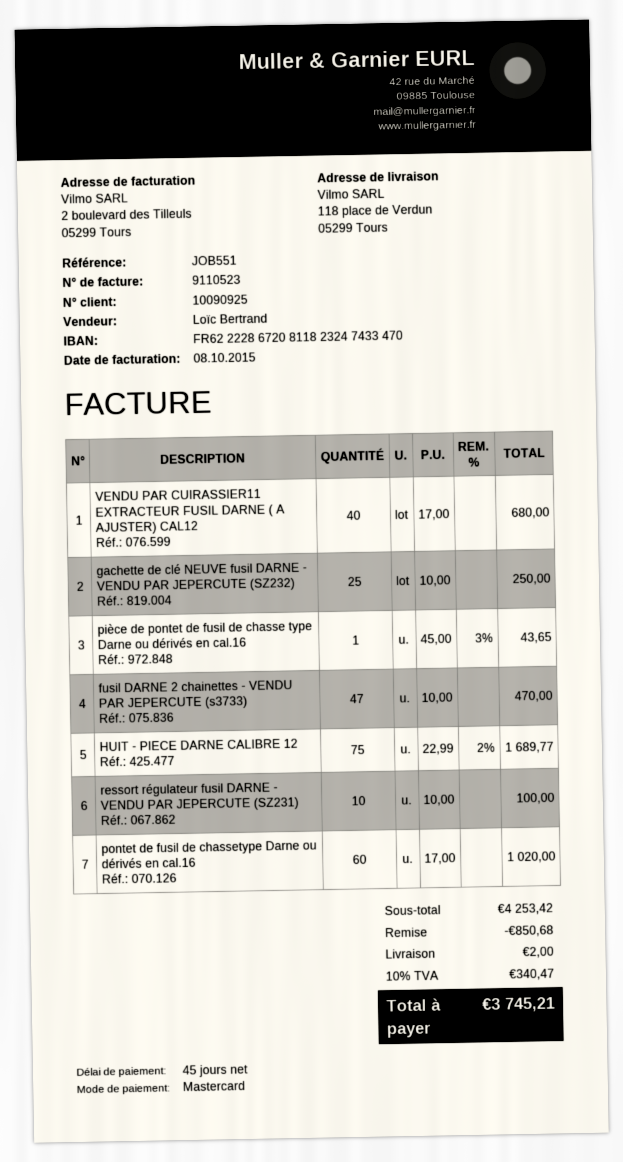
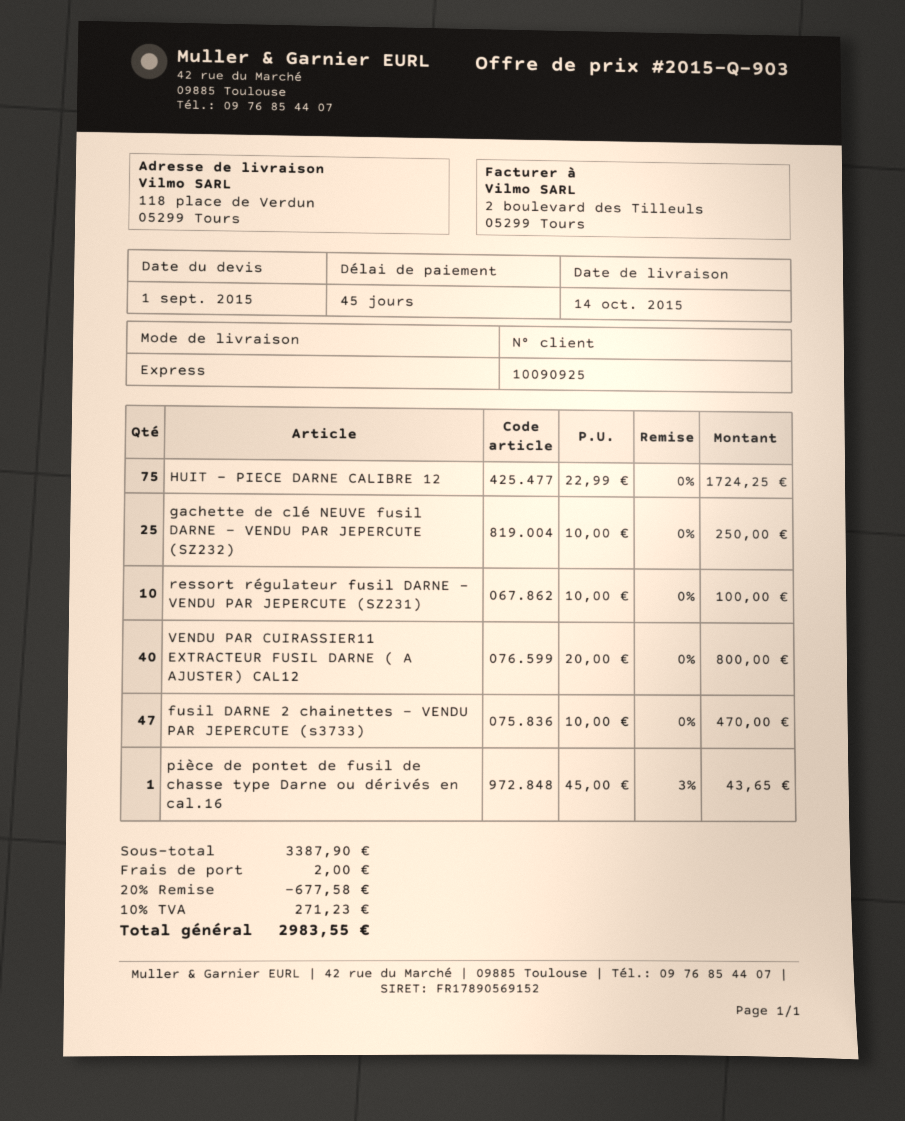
VENDU PAR CUIRASSIER11 EXTRACTEUR FUSIL DARNE ( A AJUSTER) CAL12: 40 x 17.00 = 680.00 -> 40 x 20.00 = 800.00
HUIT - PIECE DARNE CALIBRE 12: 75 x 22.99 - 2% = 1689.77 -> 75 x 22.99 = 1724.25
pontet de fusil de chassetype Darne ou dérivés en cal.16: 60 x 17.00 = 1020.00 -> none
subtotal: 4253.42 -> 3387.90
discount: 850.68 -> 677.58
tax: 10% = 340.47 -> 10% = 271.23
total: 3745.21 -> 2983.55

